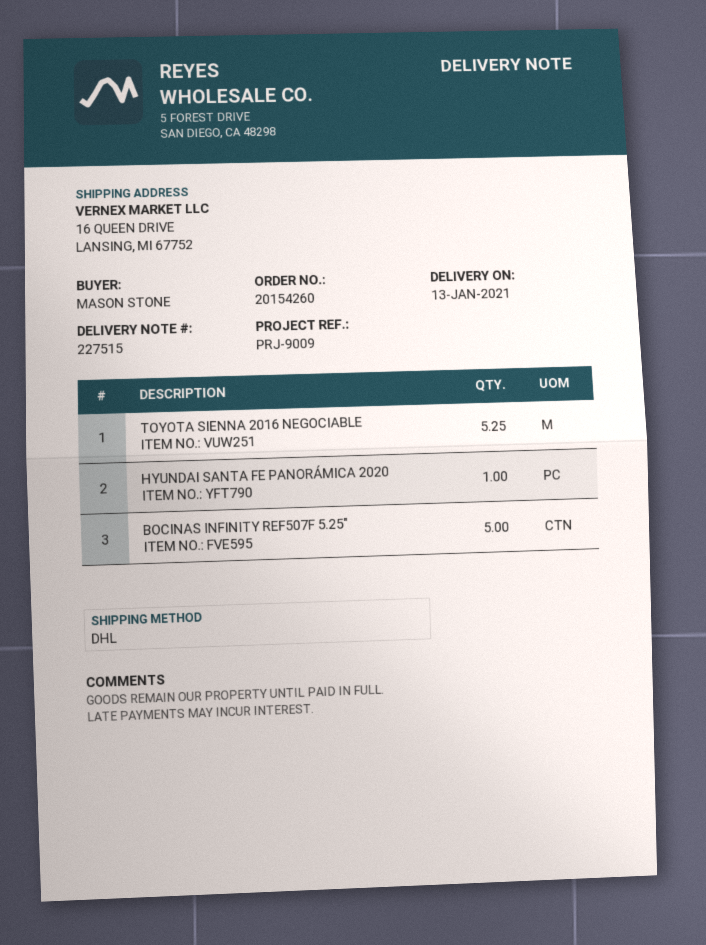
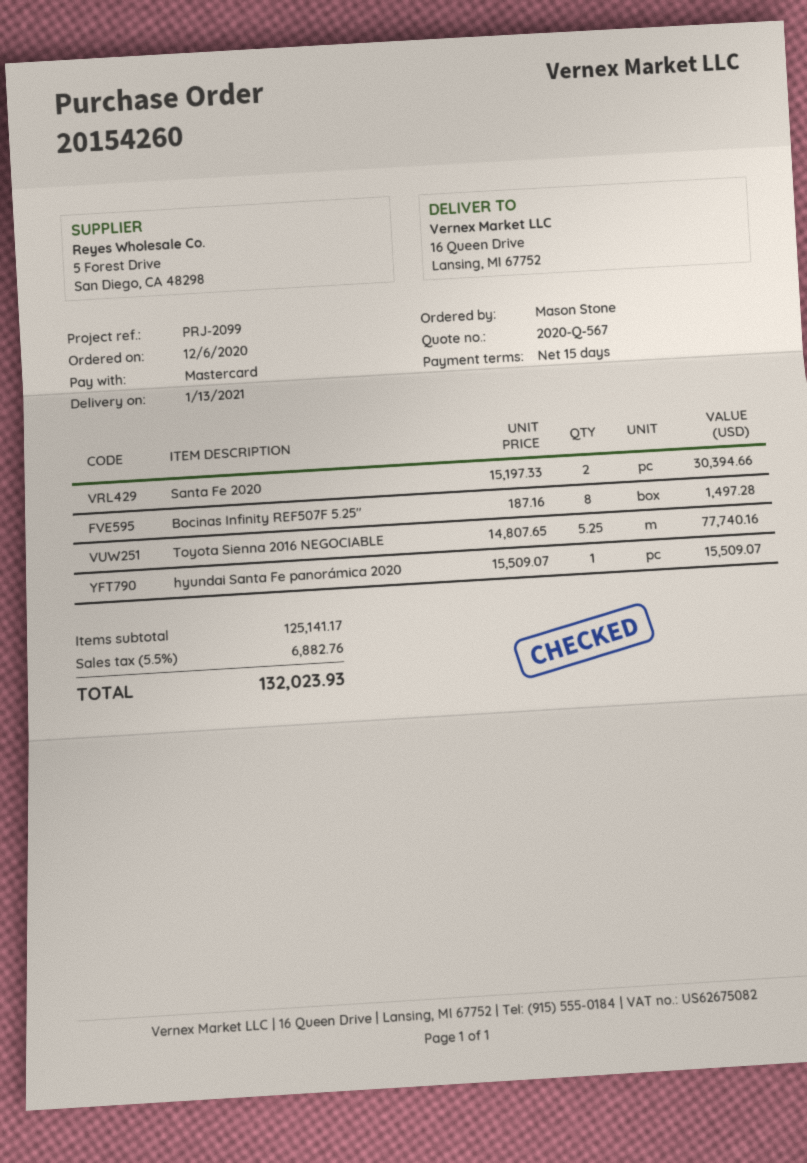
reference: PRJ-9009 -> PRJ-2099
BOCINAS INFINITY REF507F 5.25": 5 -> 8
Santa Fe 2020: none -> 2

